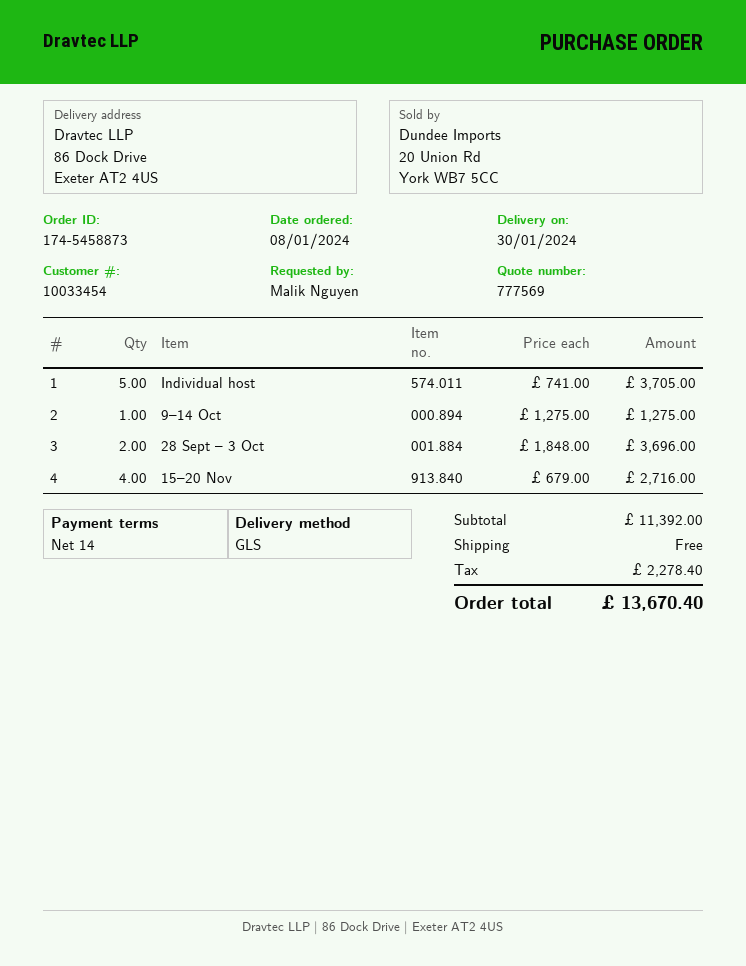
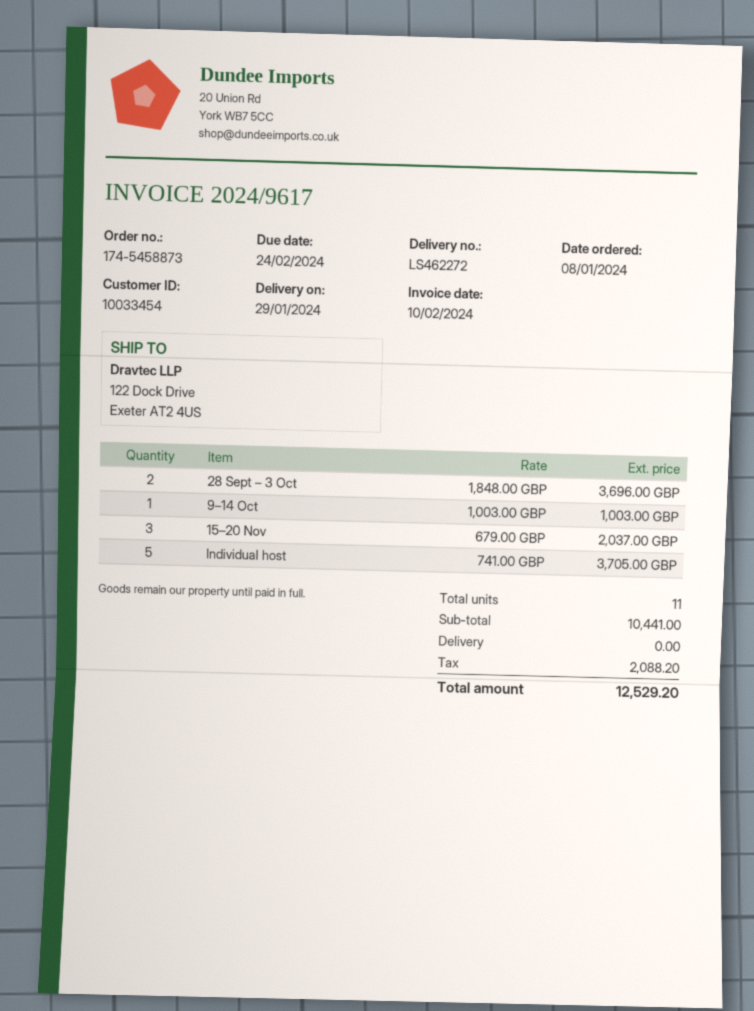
delivery date: 2024-01-30 -> 2024-01-29
ship to: 86 Dock Drive, Exeter AT2 4US -> 122 Dock Drive, Exeter AT2 4US
9–14 Oct: 1 x 1275.00 = 1275.00 -> 1 x 1003.00 = 1003.00
15–20 Nov: 4 x 679.00 = 2716.00 -> 3 x 679.00 = 2037.00
subtotal: 11392.00 -> 10441.00
tax: 2278.40 -> 2088.20
total: 13670.40 -> 12529.20

